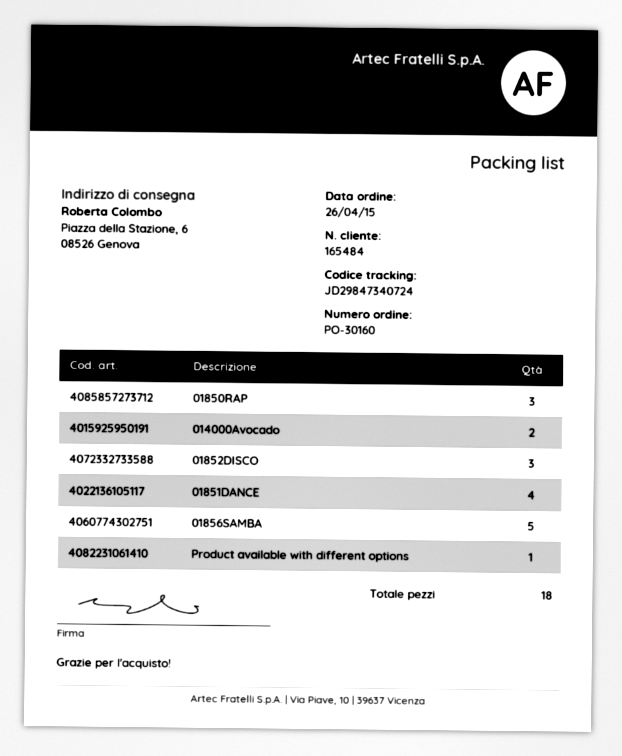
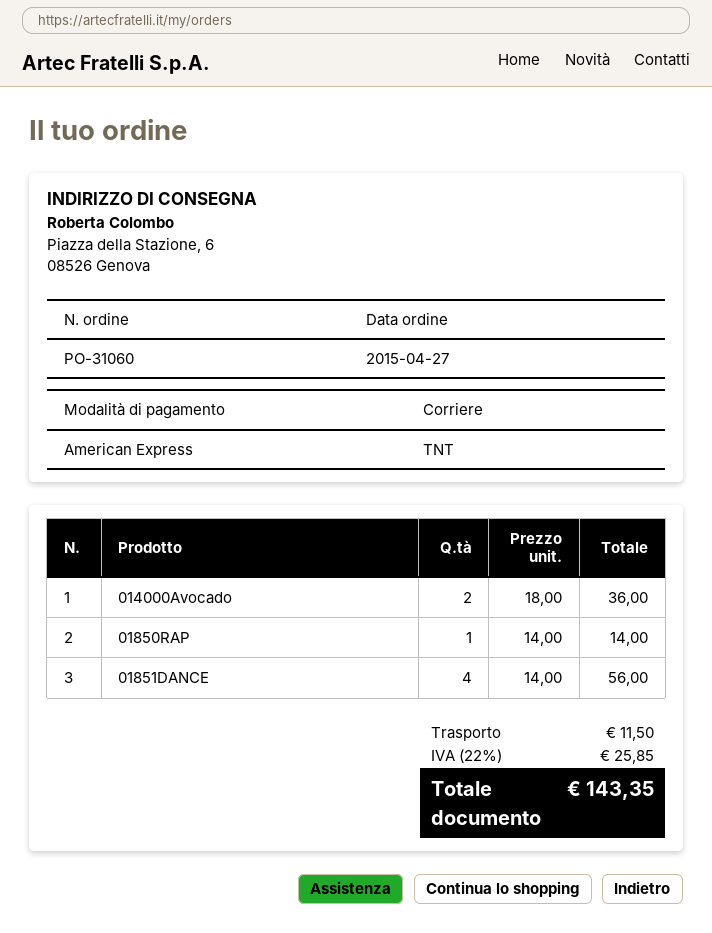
order number: PO-30160 -> PO-31060
order date: 2015-04-26 -> 2015-04-27
01850RAP: 3 -> 1
01852DISCO: 3 -> none
01856SAMBA: 5 -> none
Product available with different options: 1 -> none

